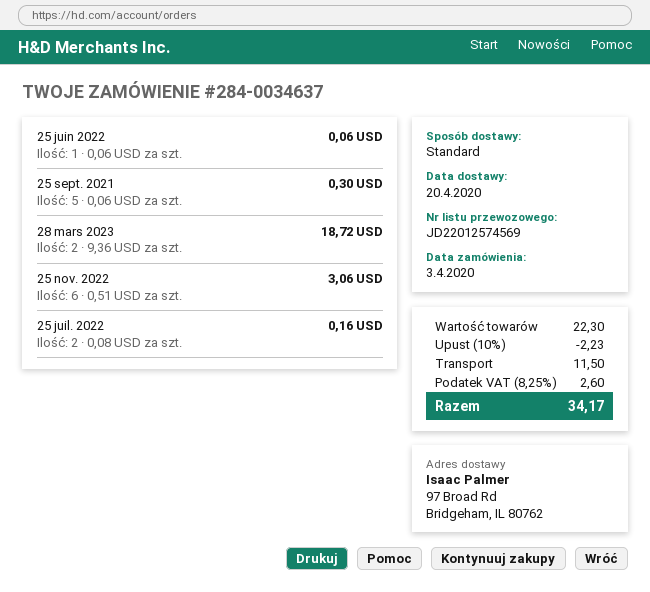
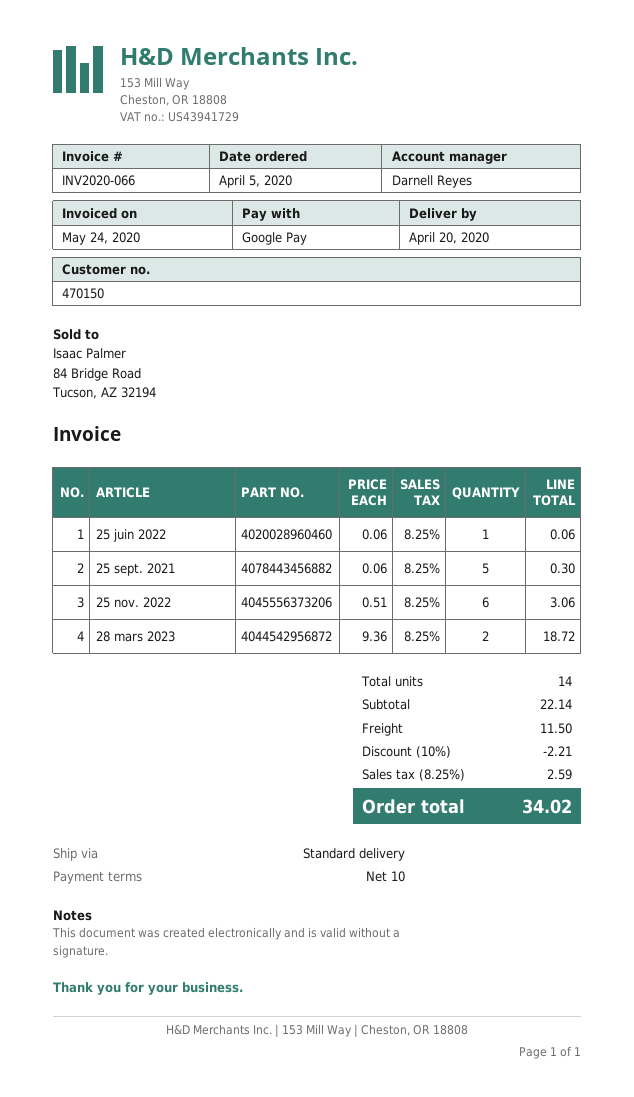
order date: 2020-04-03 -> 2020-04-05
25 juil. 2022: 2 x 0.08 = 0.16 -> none
subtotal: 22.30 -> 22.14
discount: 10% = 2.23 -> 10% = 2.21
tax: 8.25% = 2.60 -> 8.25% = 2.59
total: 34.17 -> 34.02

